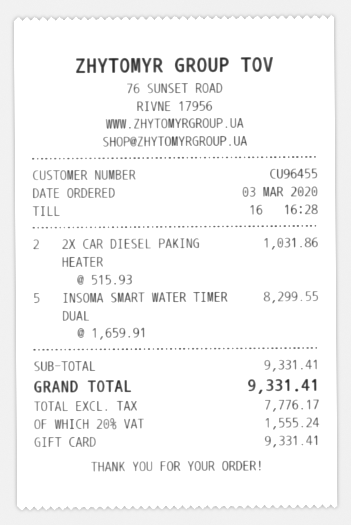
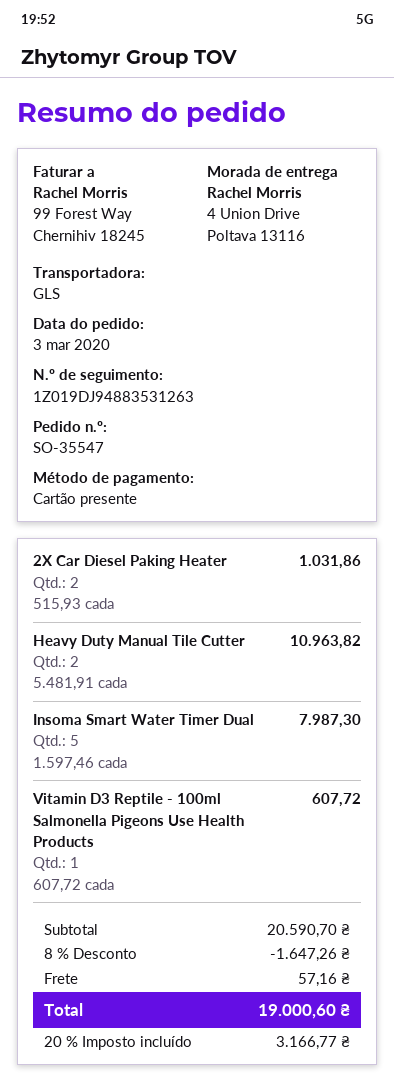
INSOMA SMART WATER TIMER DUAL: 5 x 1659.91 = 8299.55 -> 5 x 1597.46 = 7987.30
Heavy Duty Manual Tile Cutter: none -> 2 x 5481.91 = 10963.82
Vitamin D3 Reptile - 100ml Salmonella Pigeons Use Health Products: none -> 1 x 607.72 = 607.72
subtotal: 9331.41 -> 20590.70
discount: none -> 8% = 1647.26
shipping: none -> 57.16
tax: 20% = 1555.24 -> 20% = 3166.77
total: 9331.41 -> 19000.60

